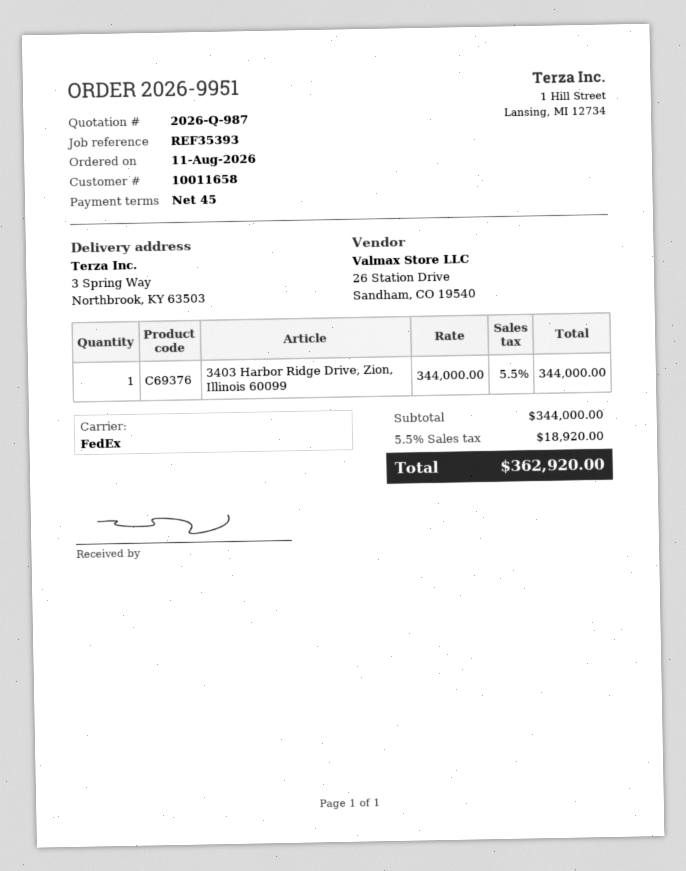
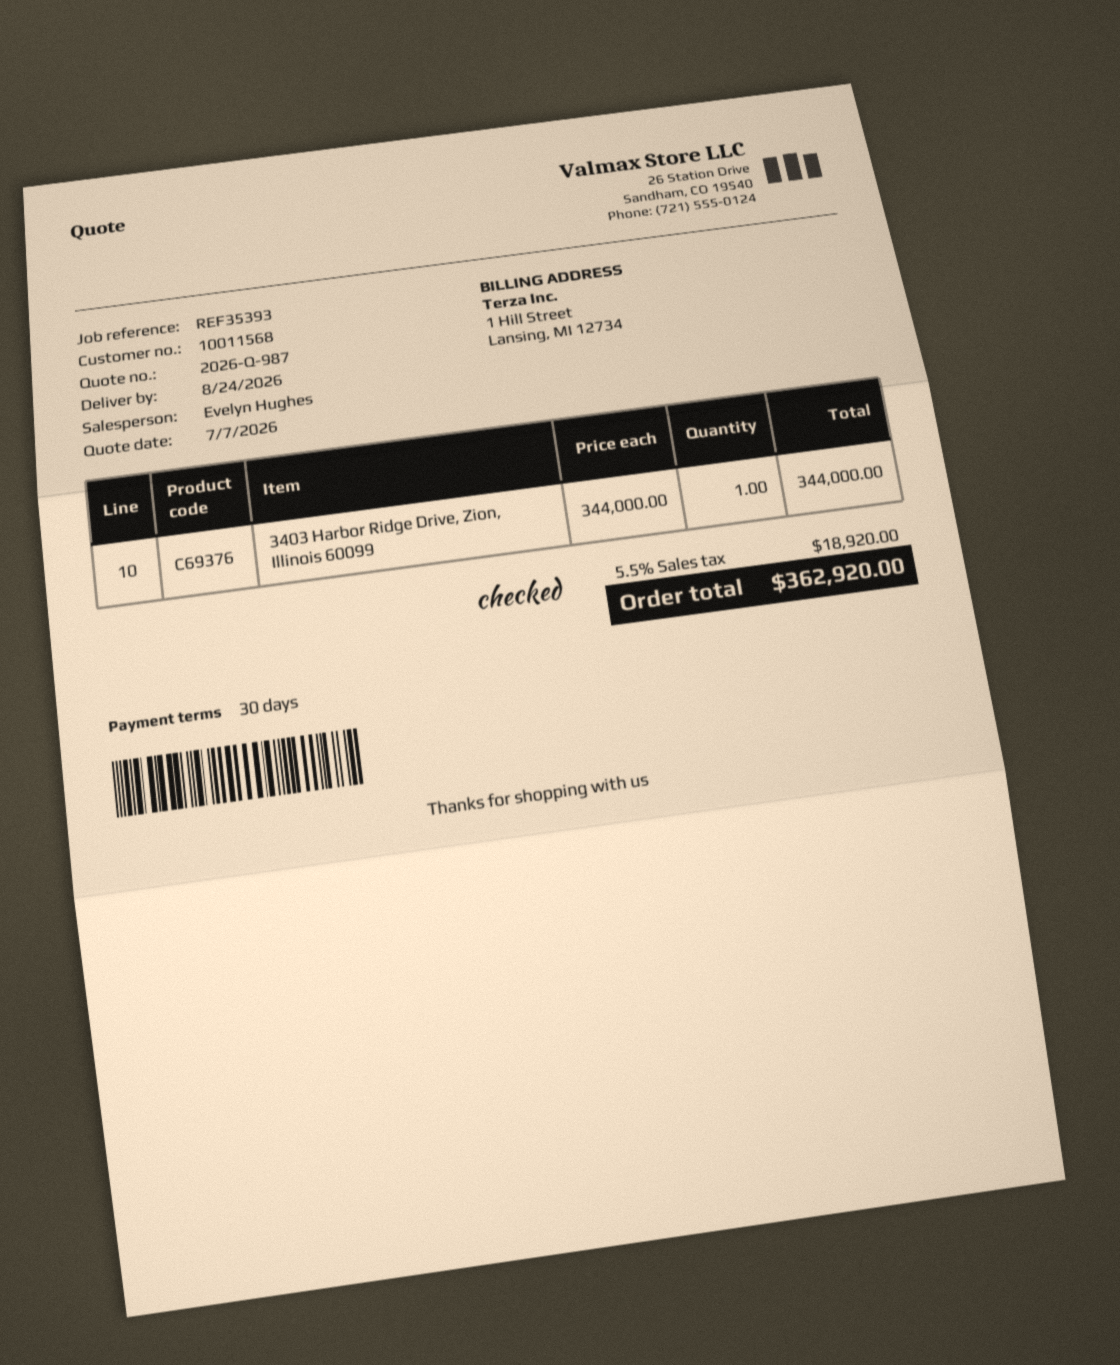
payment terms: 45 days -> 30 days
customer number: 10011658 -> 10011568

